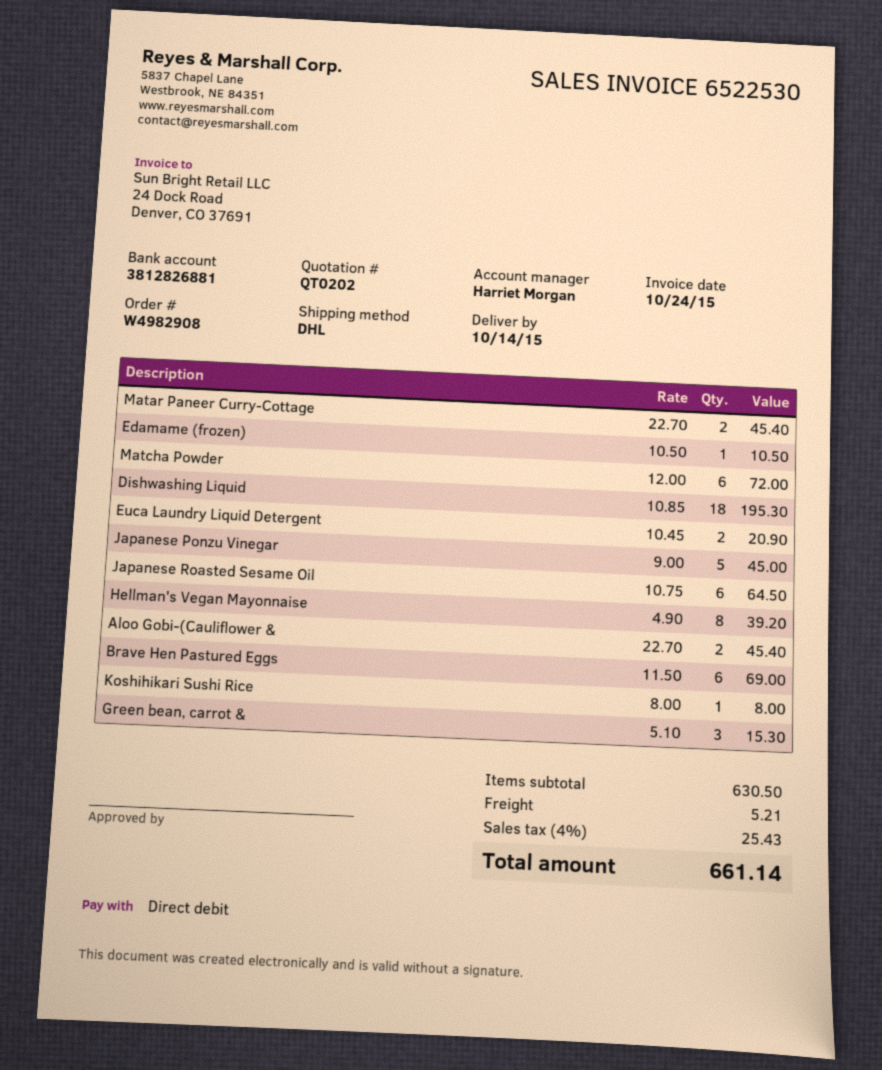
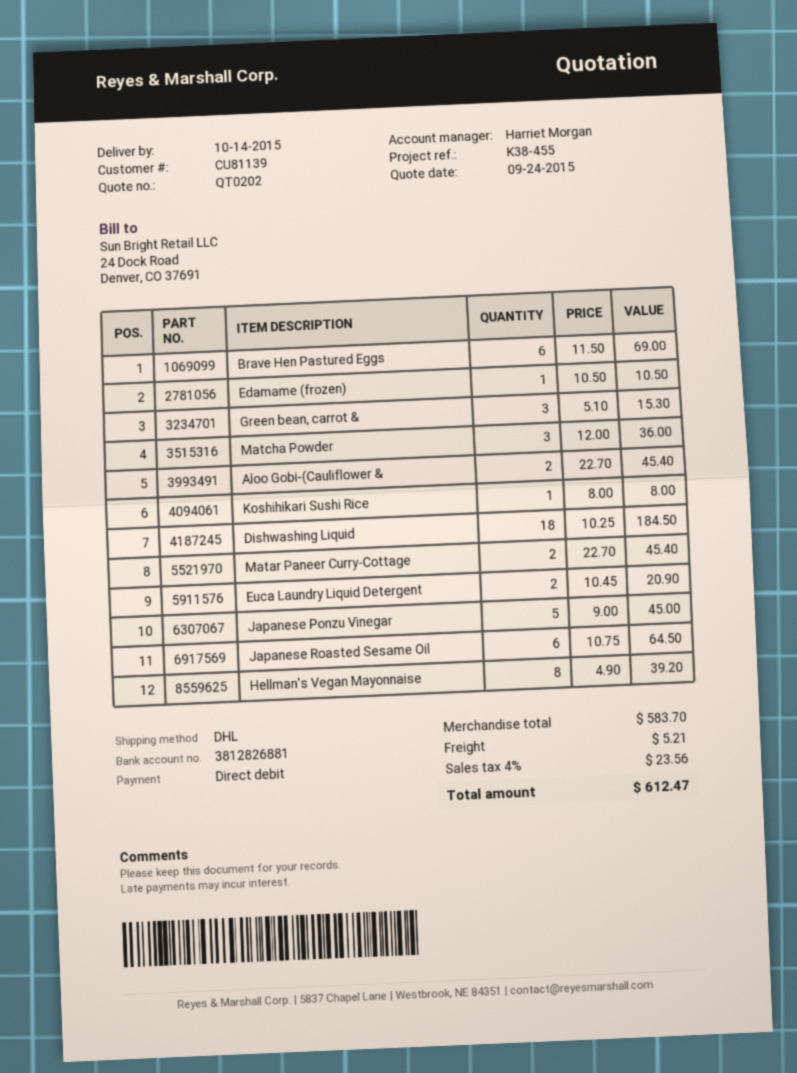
Matcha Powder: 6 x 12.00 = 72.00 -> 3 x 12.00 = 36.00
Dishwashing Liquid: 18 x 10.85 = 195.30 -> 18 x 10.25 = 184.50
subtotal: 630.50 -> 583.70
tax: 4% = 25.43 -> 4% = 23.56
total: 661.14 -> 612.47

